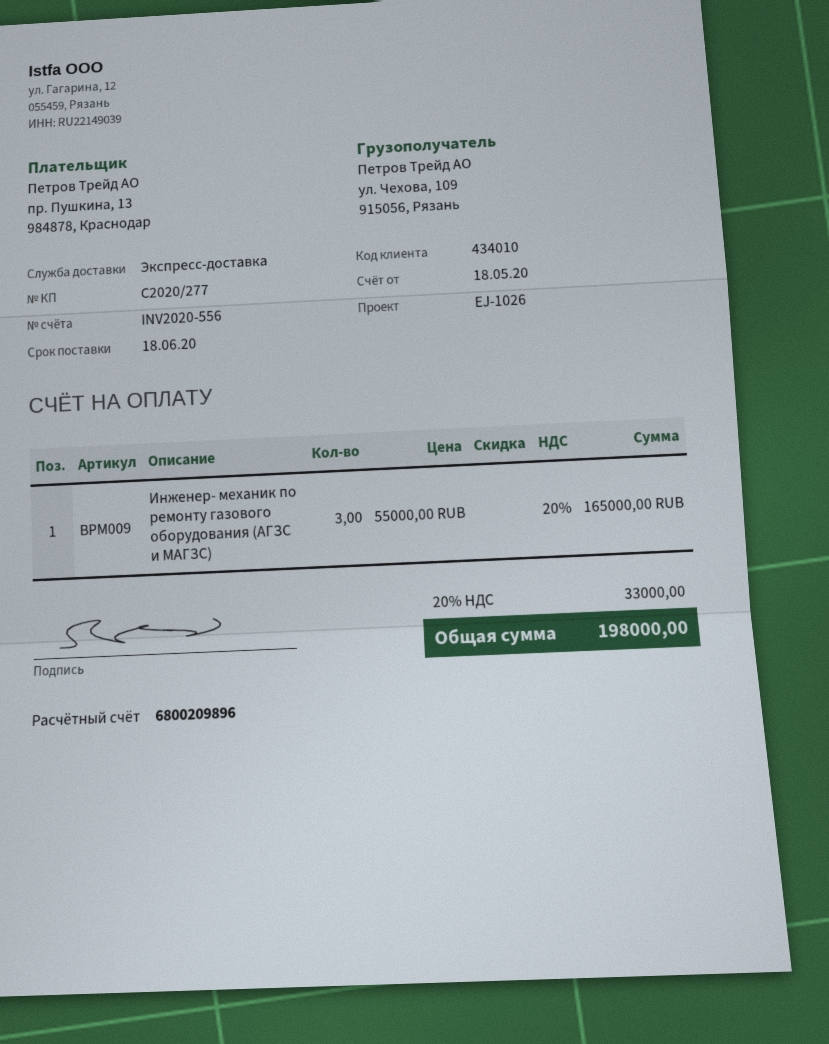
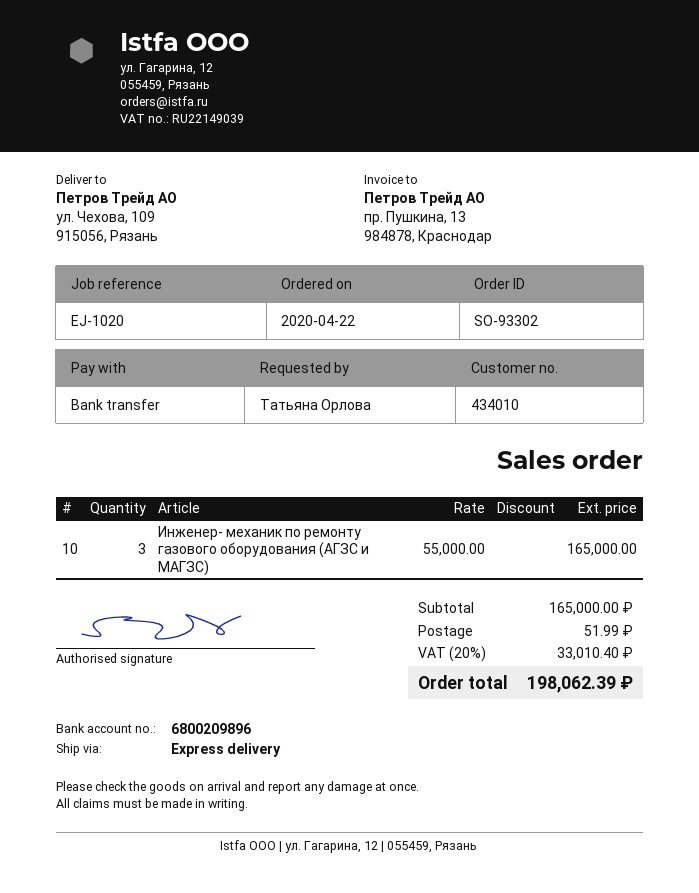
reference: EJ-1026 -> EJ-1020
shipping: none -> 51.99
tax: 20% = 33000.00 -> 20% = 33010.40
total: 198000.00 -> 198062.39

